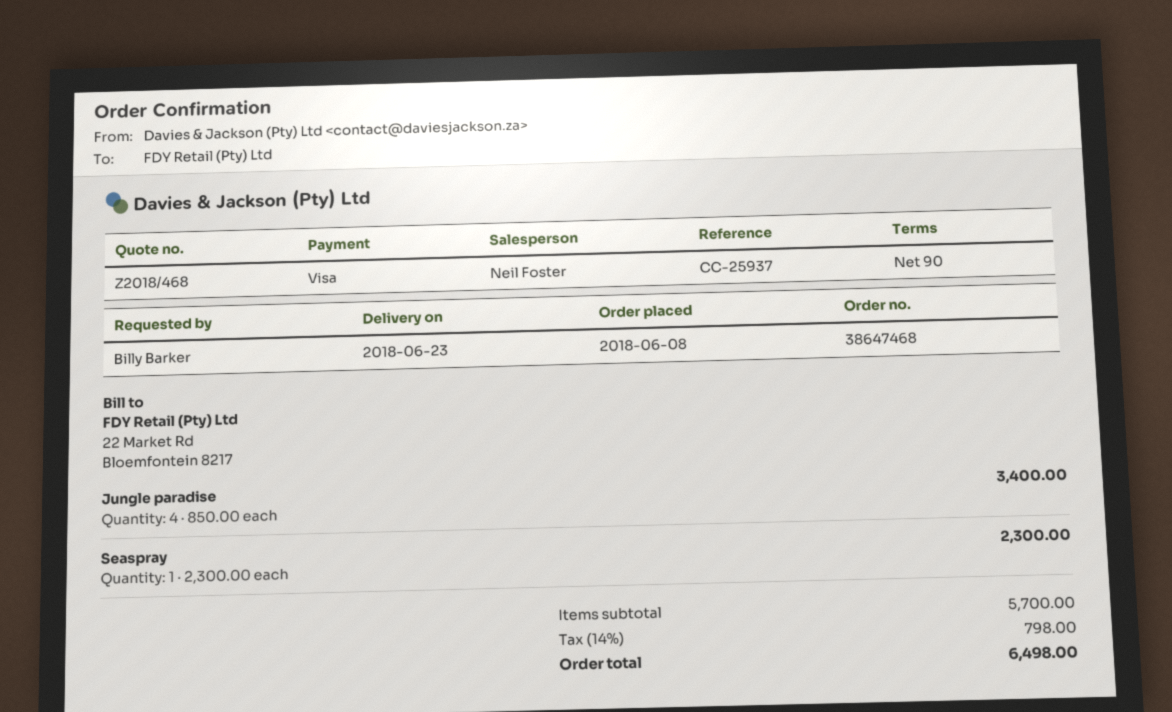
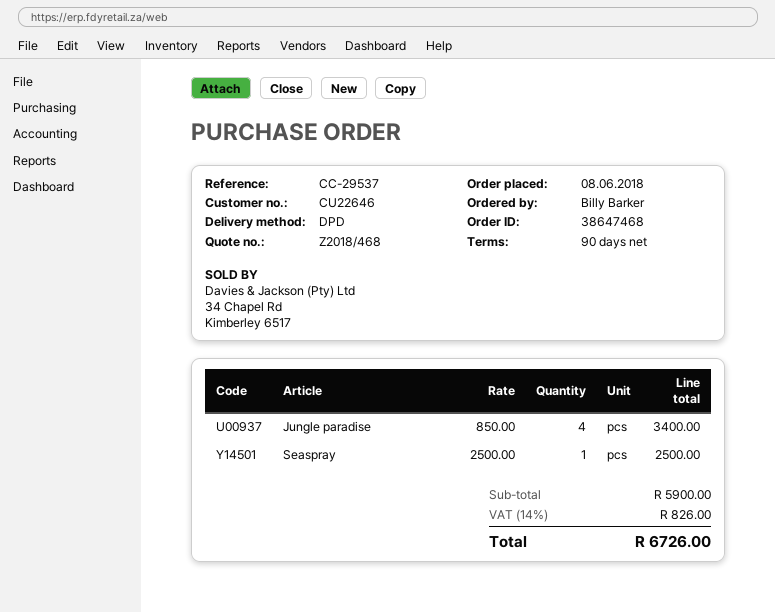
reference: CC-25937 -> CC-29537
Seaspray: 1 x 2300.00 = 2300.00 -> 1 x 2500.00 = 2500.00
subtotal: 5700.00 -> 5900.00
tax: 14% = 798.00 -> 14% = 826.00
total: 6498.00 -> 6726.00

